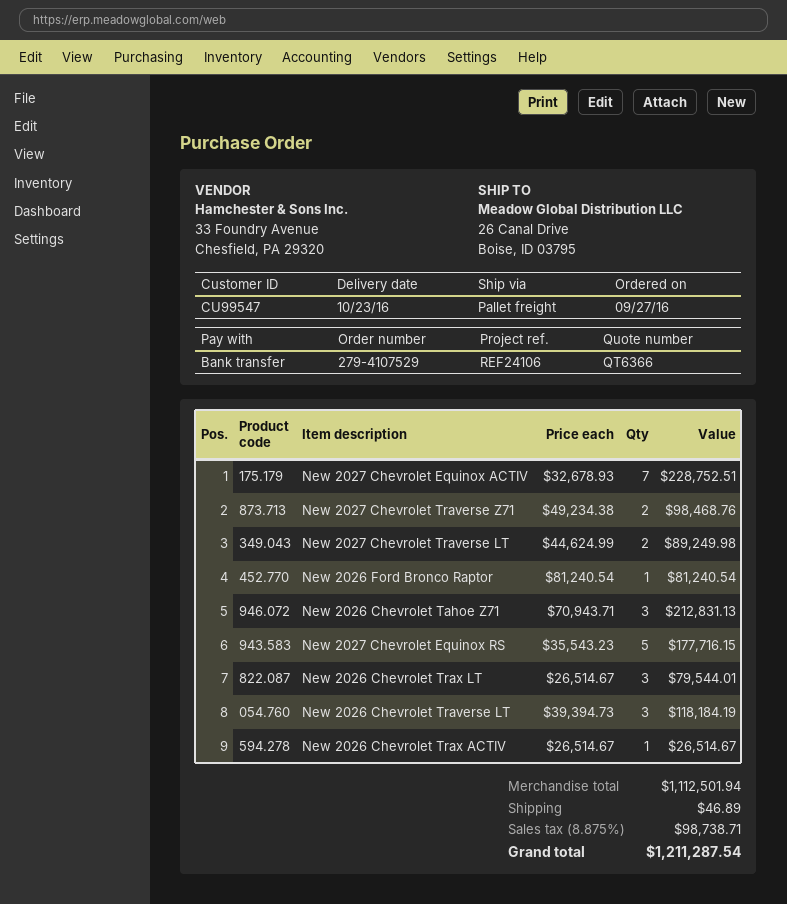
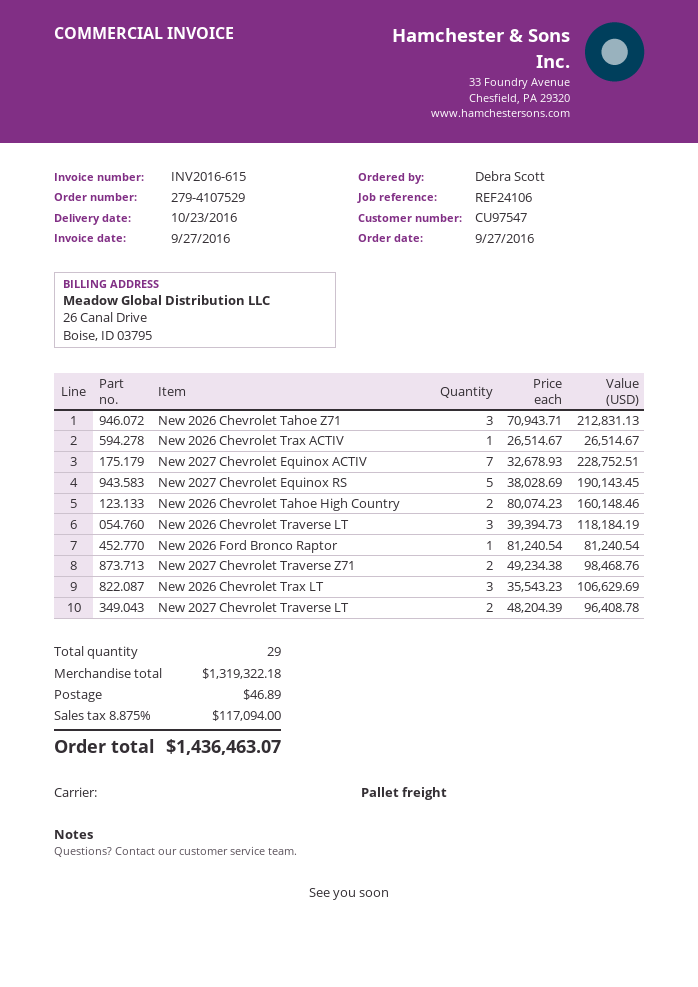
customer number: CU99547 -> CU97547
New 2027 Chevrolet Traverse LT: 2 x 44624.99 = 89249.98 -> 2 x 48204.39 = 96408.78
New 2027 Chevrolet Equinox RS: 5 x 35543.23 = 177716.15 -> 5 x 38028.69 = 190143.45
New 2026 Chevrolet Trax LT: 3 x 26514.67 = 79544.01 -> 3 x 35543.23 = 106629.69
New 2026 Chevrolet Tahoe High Country: none -> 2 x 80074.23 = 160148.46
subtotal: 1112501.94 -> 1319322.18
tax: 8.875% = 98738.71 -> 8.875% = 117094.00
total: 1211287.54 -> 1436463.07

